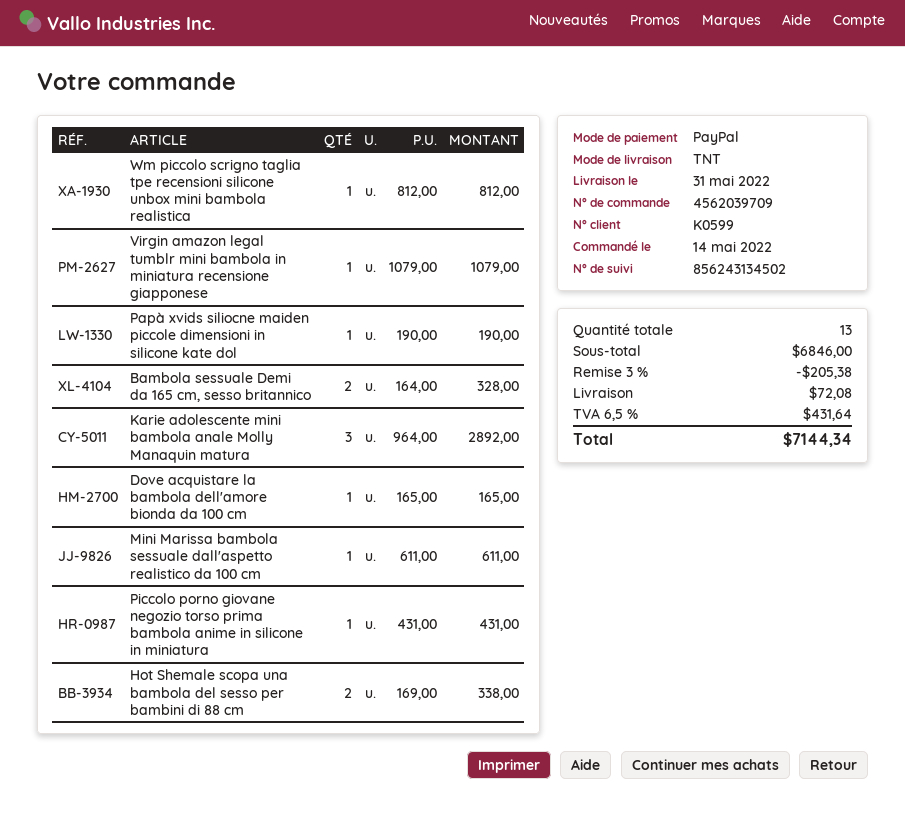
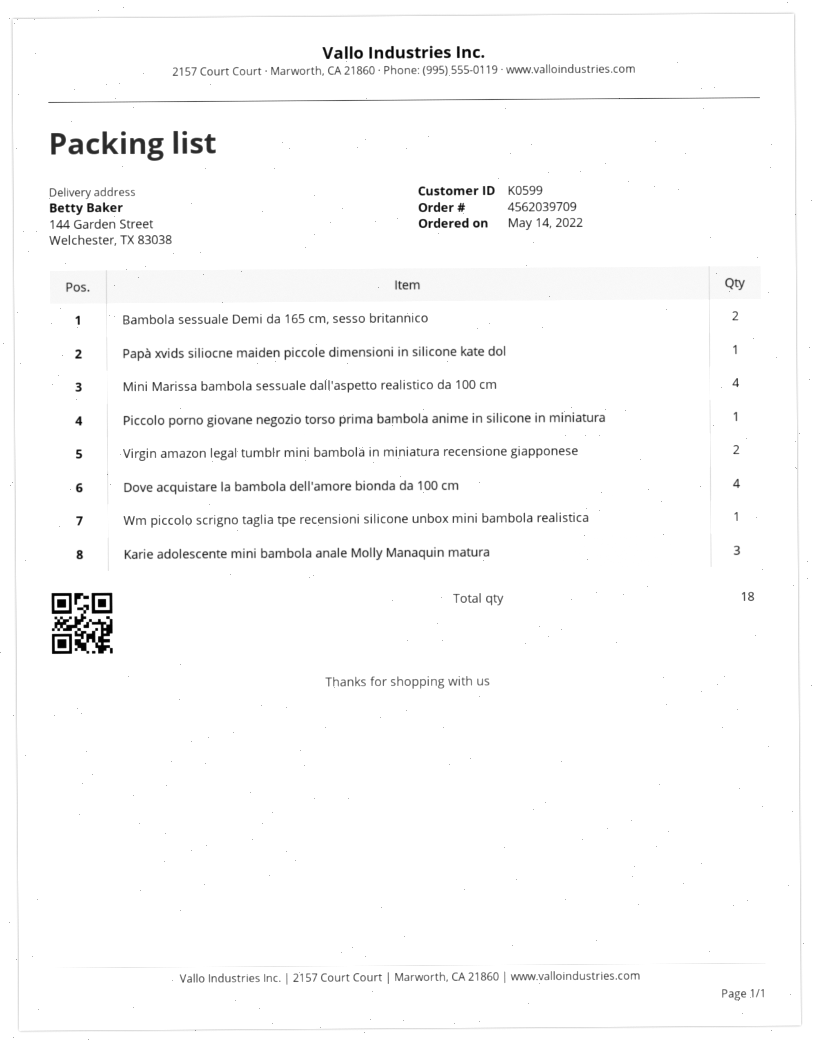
Virgin amazon legal tumblr mini bambola in miniatura recensione giapponese: 1 -> 2
Dove acquistare la bambola dell'amore bionda da 100 cm: 1 -> 4
Mini Marissa bambola sessuale dall'aspetto realistico da 100 cm: 1 -> 4
Hot Shemale scopa una bambola del sesso per bambini di 88 cm: 2 -> none
total quantity: 13 -> 18

